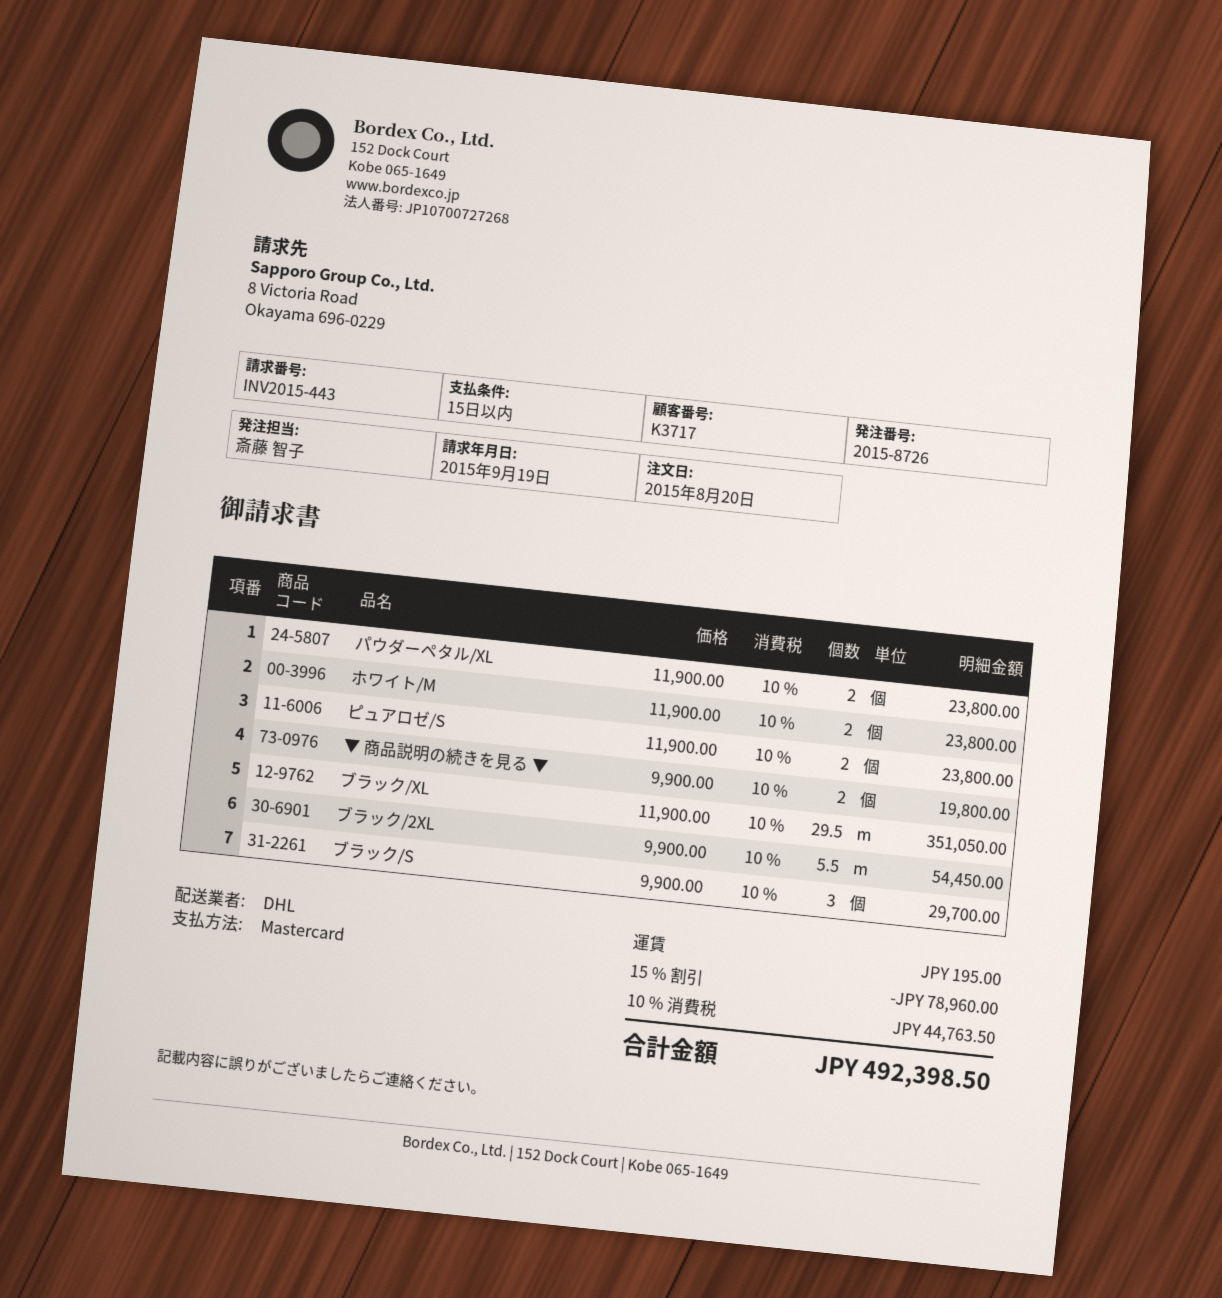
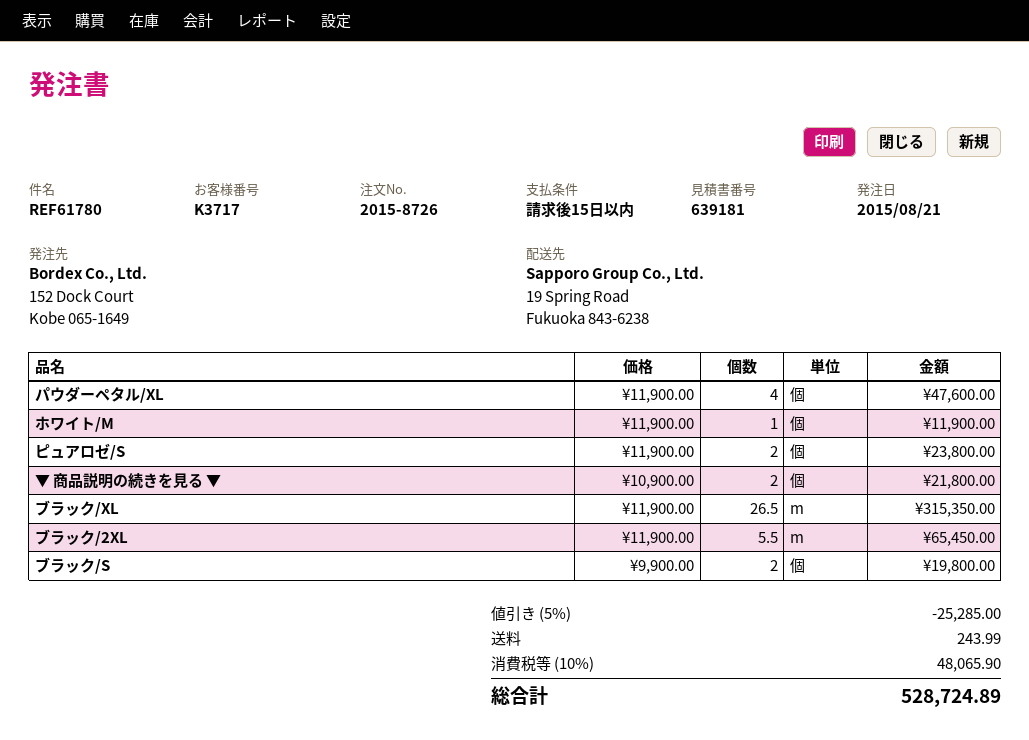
order date: 2015-08-20 -> 2015-08-21
パウダーペタル/XL: 2 x 11900.00 = 23800.00 -> 4 x 11900.00 = 47600.00
ホワイト/M: 2 x 11900.00 = 23800.00 -> 1 x 11900.00 = 11900.00
▼ 商品説明の続きを見る ▼: 2 x 9900.00 = 19800.00 -> 2 x 10900.00 = 21800.00
ブラック/XL: 29.5 x 11900.00 = 351050.00 -> 26.5 x 11900.00 = 315350.00
ブラック/2XL: 5.5 x 9900.00 = 54450.00 -> 5.5 x 11900.00 = 65450.00
ブラック/S: 3 x 9900.00 = 29700.00 -> 2 x 9900.00 = 19800.00
discount: 15% = 78960.00 -> 5% = 25285.00
shipping: 195.00 -> 243.99
tax: 10% = 44763.50 -> 10% = 48065.90
total: 492398.50 -> 528724.89

